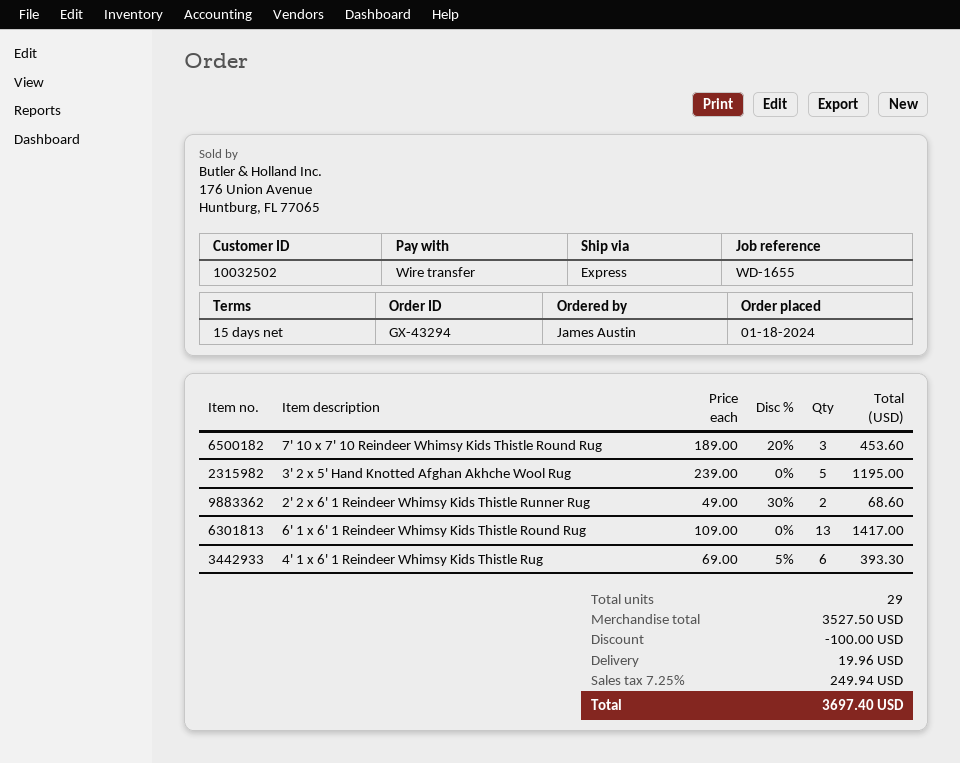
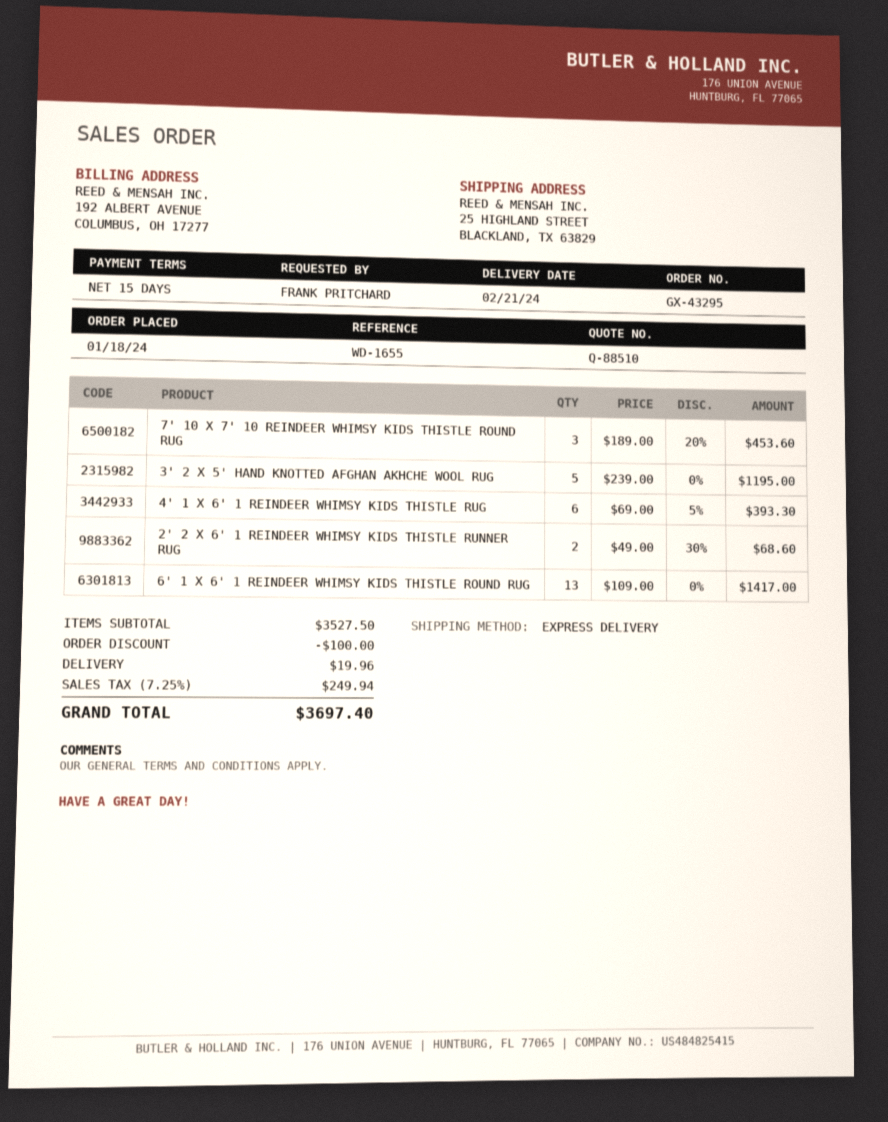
order number: GX-43294 -> GX-43295
ordered by: James Austin -> FRANK PRITCHARD

